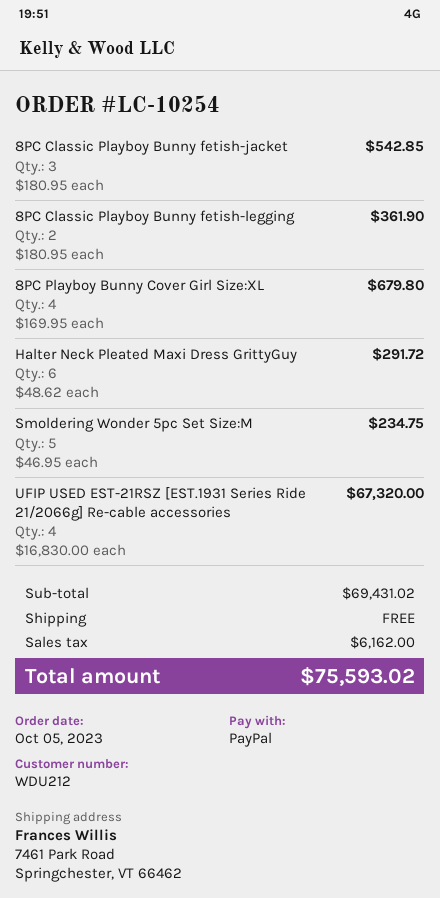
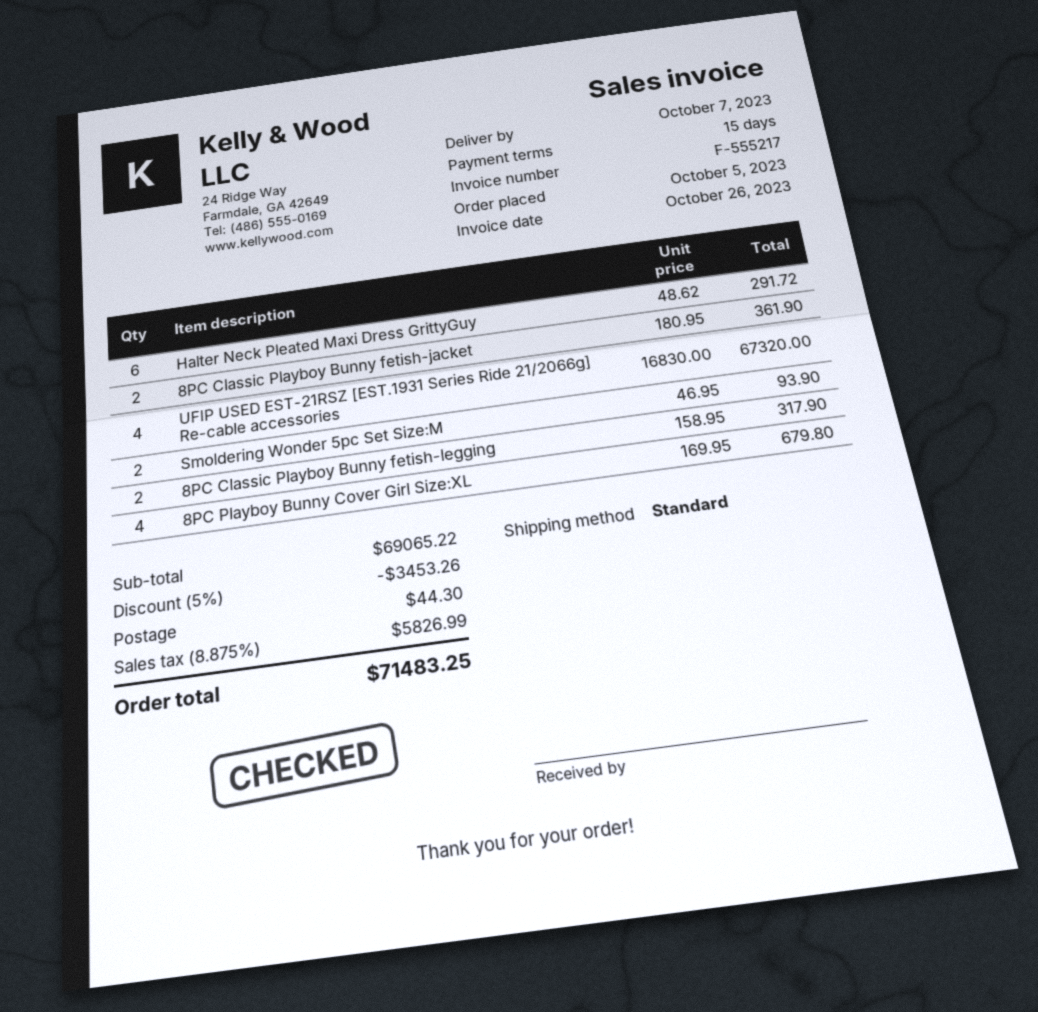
8PC Classic Playboy Bunny fetish-jacket: 3 x 180.95 = 542.85 -> 2 x 180.95 = 361.90
8PC Classic Playboy Bunny fetish-legging: 2 x 180.95 = 361.90 -> 2 x 158.95 = 317.90
Smoldering Wonder 5pc Set Size:M: 5 x 46.95 = 234.75 -> 2 x 46.95 = 93.90
subtotal: 69431.02 -> 69065.22
discount: none -> 5% = 3453.26
shipping: 0.00 -> 44.30
tax: 6162.00 -> 5826.99
total: 75593.02 -> 71483.25

